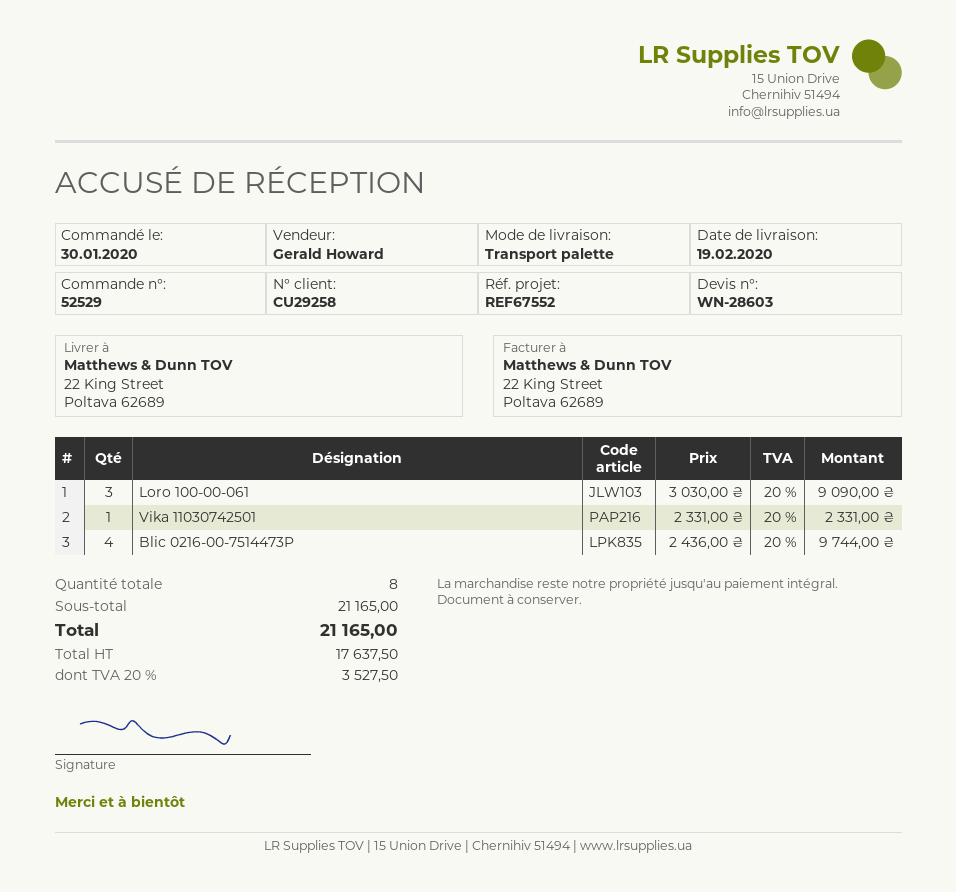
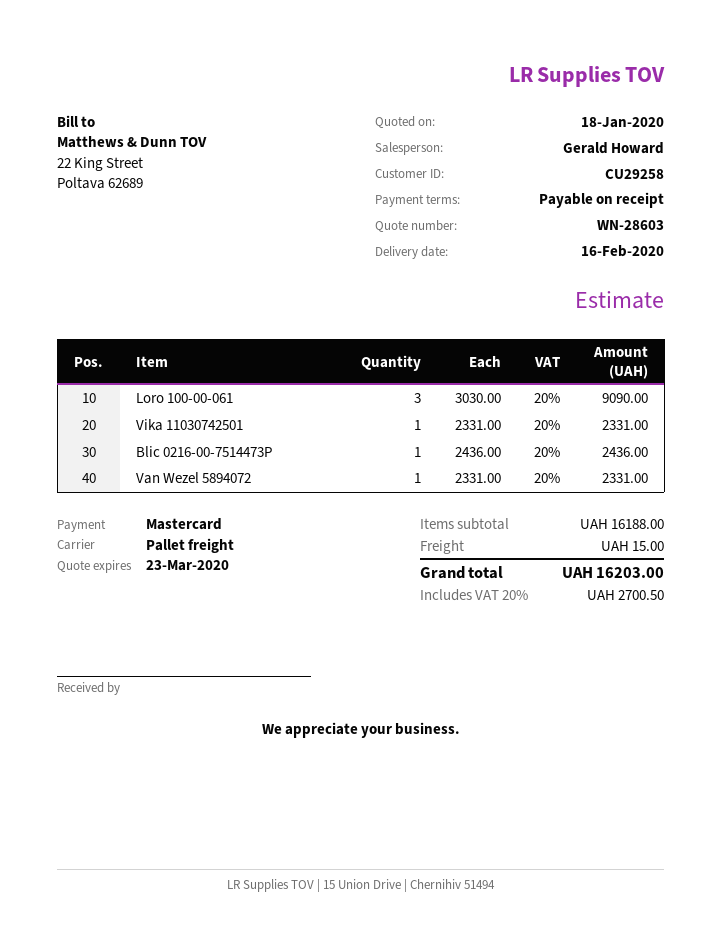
delivery date: 2020-02-19 -> 2020-02-16
Blic 0216-00-7514473P: 4 x 2436.00 = 9744.00 -> 1 x 2436.00 = 2436.00
Van Wezel 5894072: none -> 1 x 2331.00 = 2331.00
subtotal: 21165.00 -> 16188.00
shipping: none -> 15.00
tax: 20% = 3527.50 -> 20% = 2700.50
total: 21165.00 -> 16203.00

